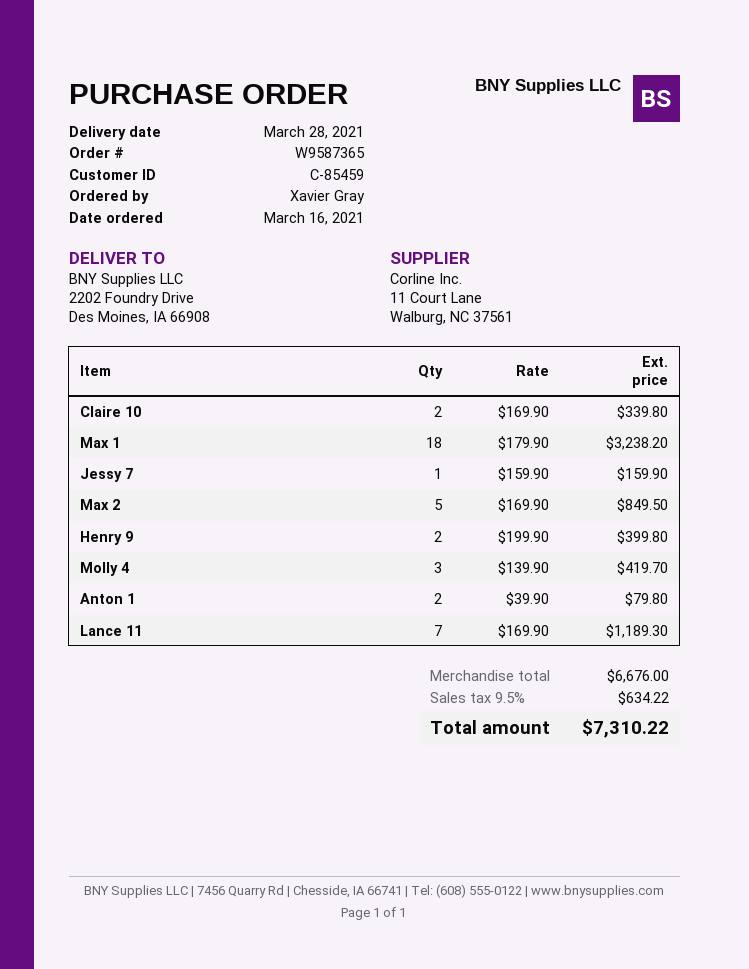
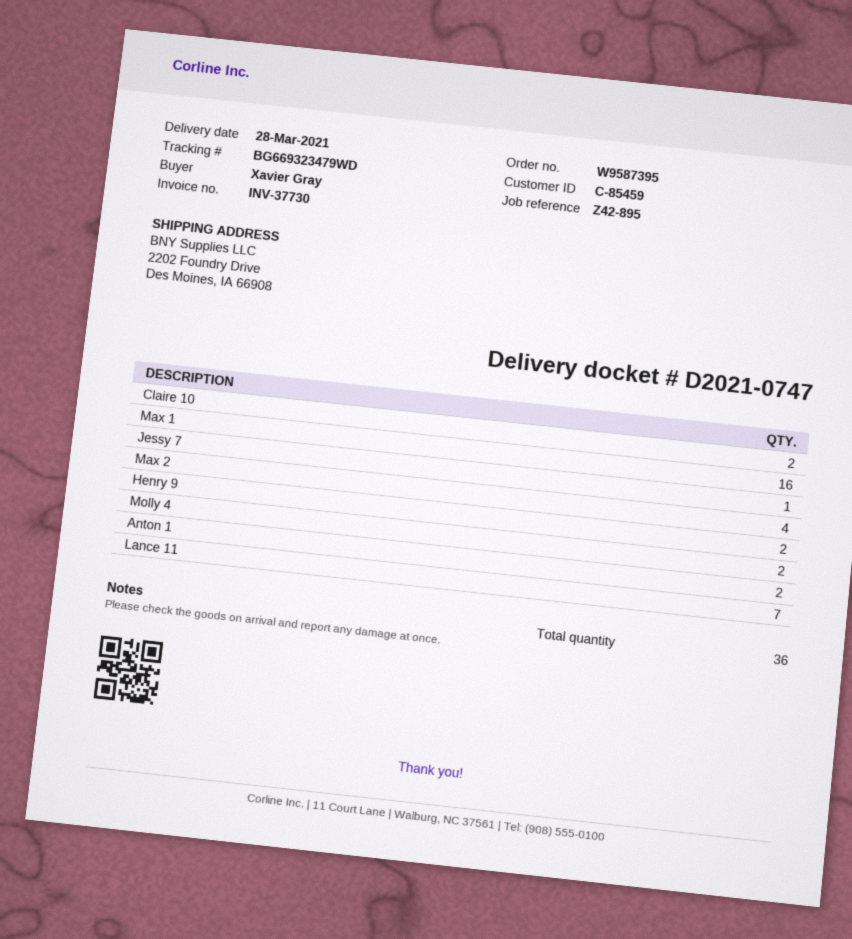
order number: W9587365 -> W9587395
Max 1: 18 -> 16
Max 2: 5 -> 4
Molly 4: 3 -> 2

